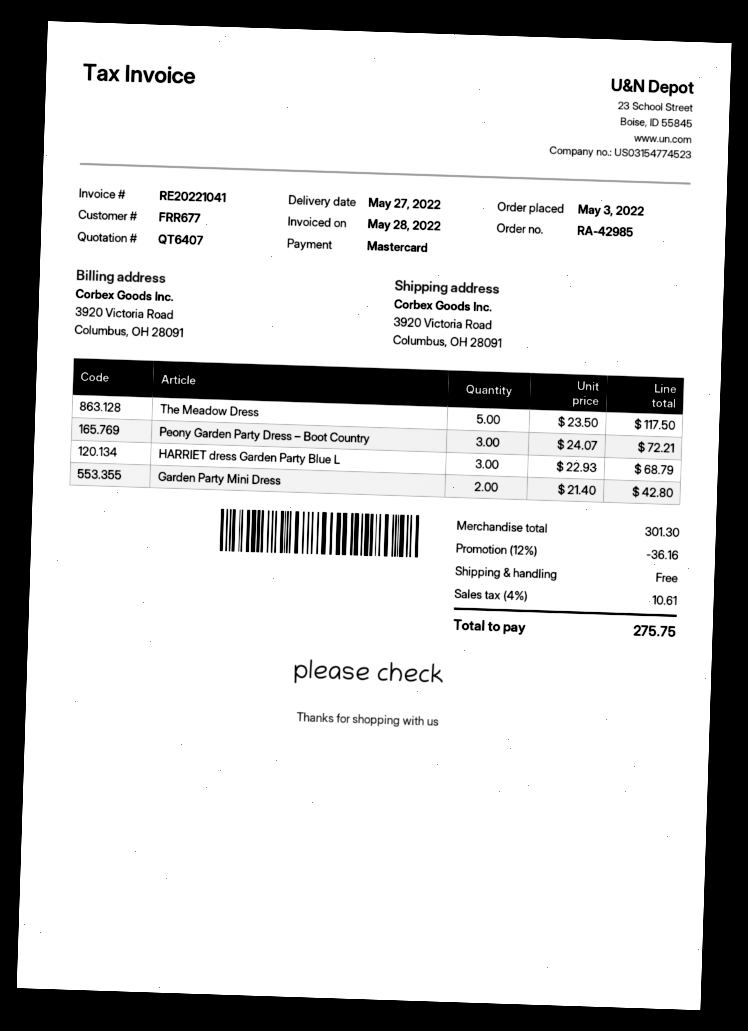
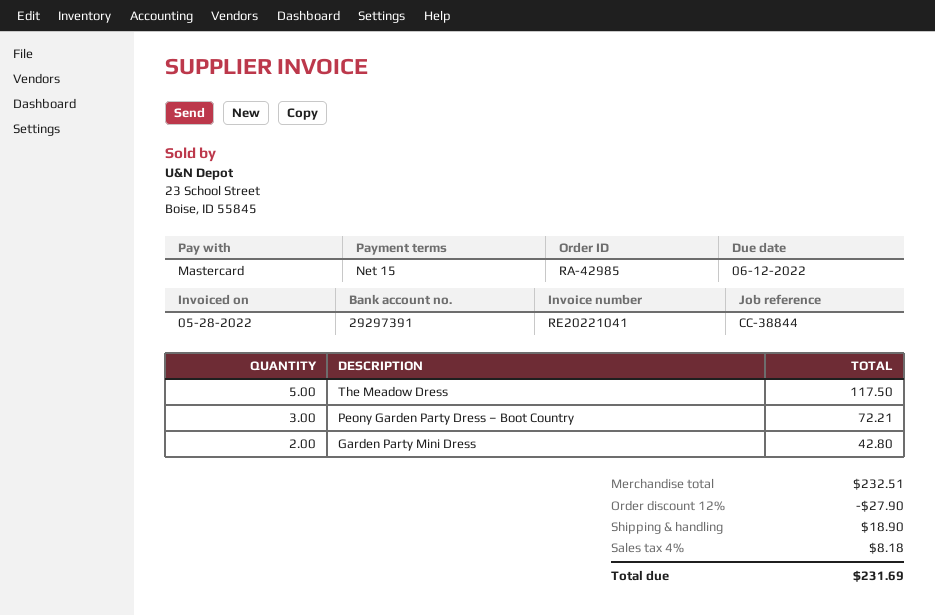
HARRIET dress Garden Party Blue L: 3 for 68.79 -> none
subtotal: 301.30 -> 232.51
discount: 12% = 36.16 -> 12% = 27.90
shipping: 0.00 -> 18.90
tax: 4% = 10.61 -> 4% = 8.18
total: 275.75 -> 231.69

